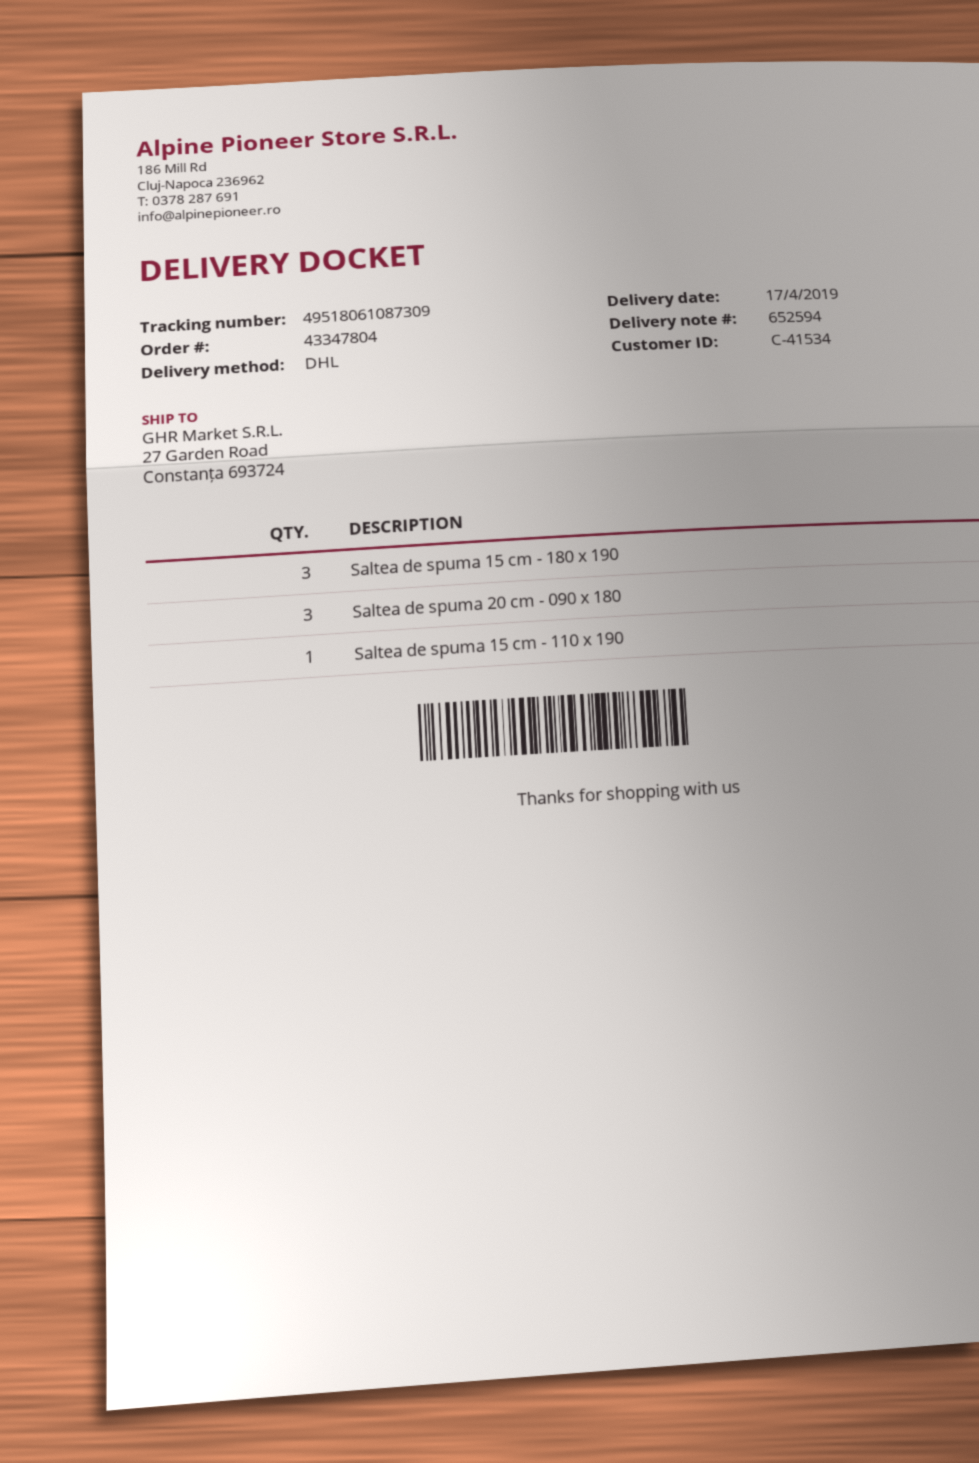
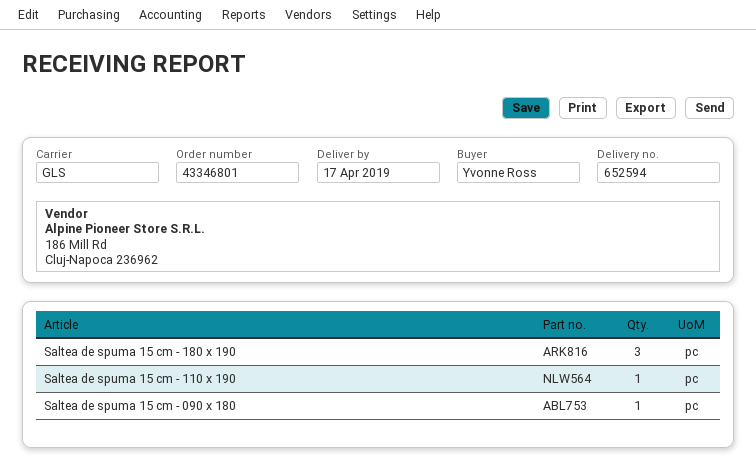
order number: 43347804 -> 43346801
shipping method: DHL -> GLS
Saltea de spuma 20 cm - 090 x 180: 3 -> none
Saltea de spuma 15 cm - 090 x 180: none -> 1

